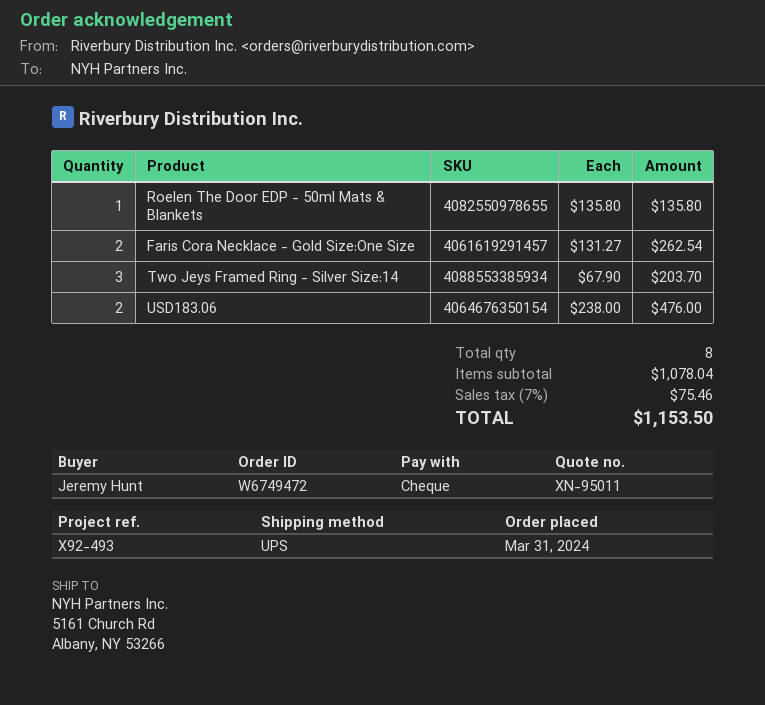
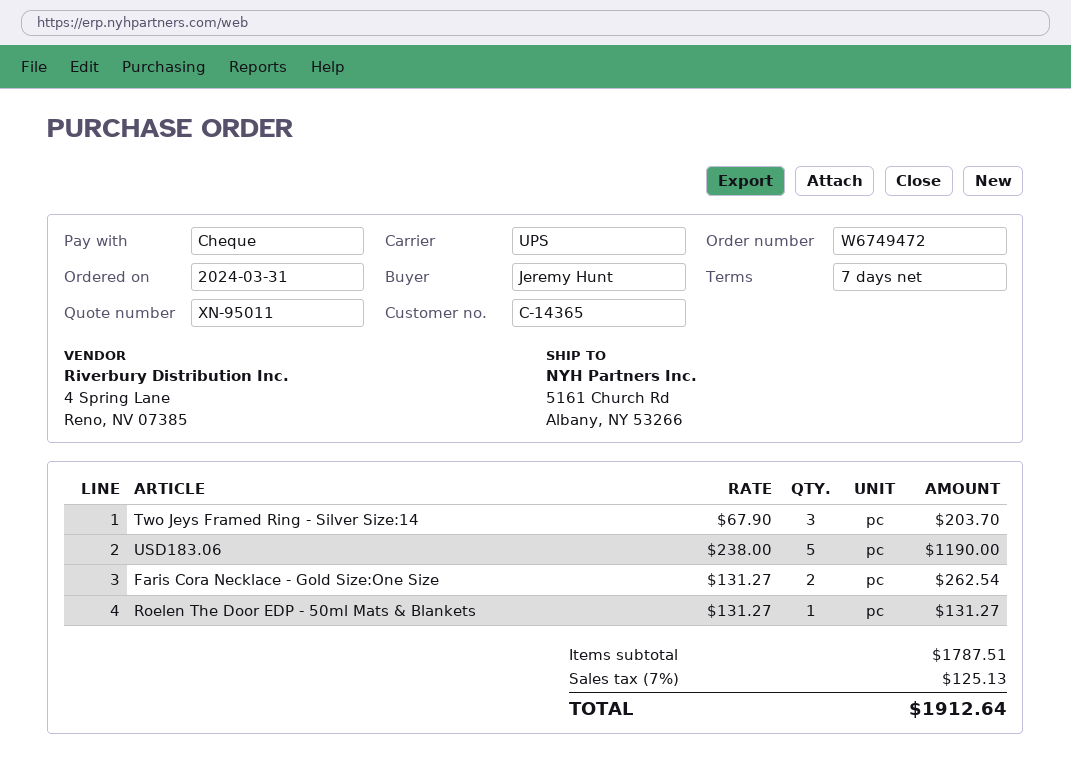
Roelen The Door EDP - 50ml Mats & Blankets: 1 x 135.80 = 135.80 -> 1 x 131.27 = 131.27
USD183.06: 2 x 238.00 = 476.00 -> 5 x 238.00 = 1190.00
subtotal: 1078.04 -> 1787.51
tax: 7% = 75.46 -> 7% = 125.13
total: 1153.50 -> 1912.64

